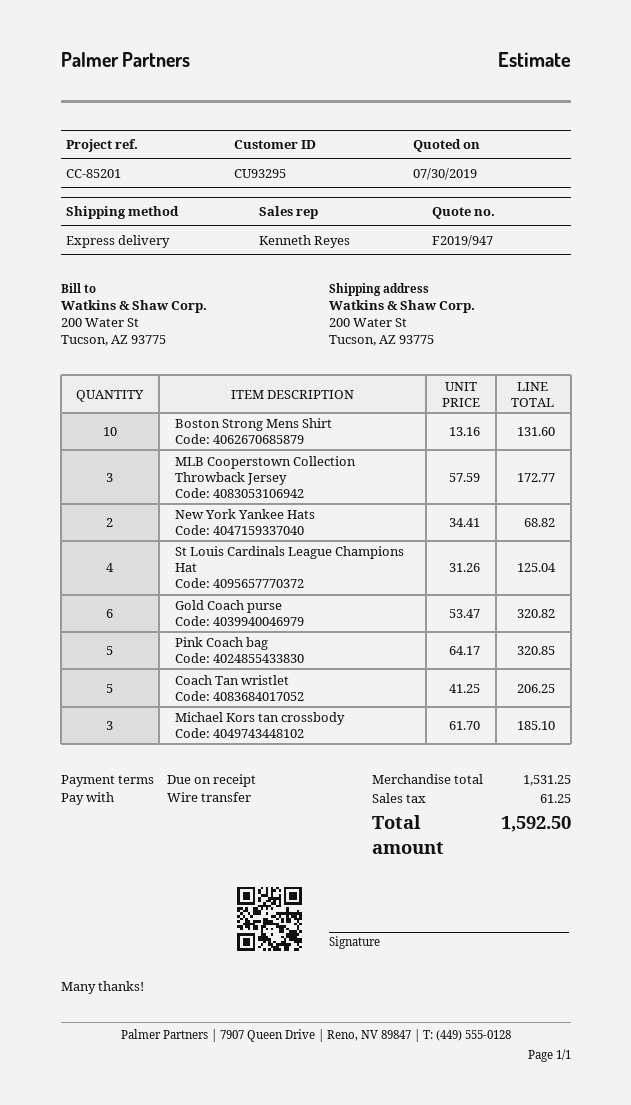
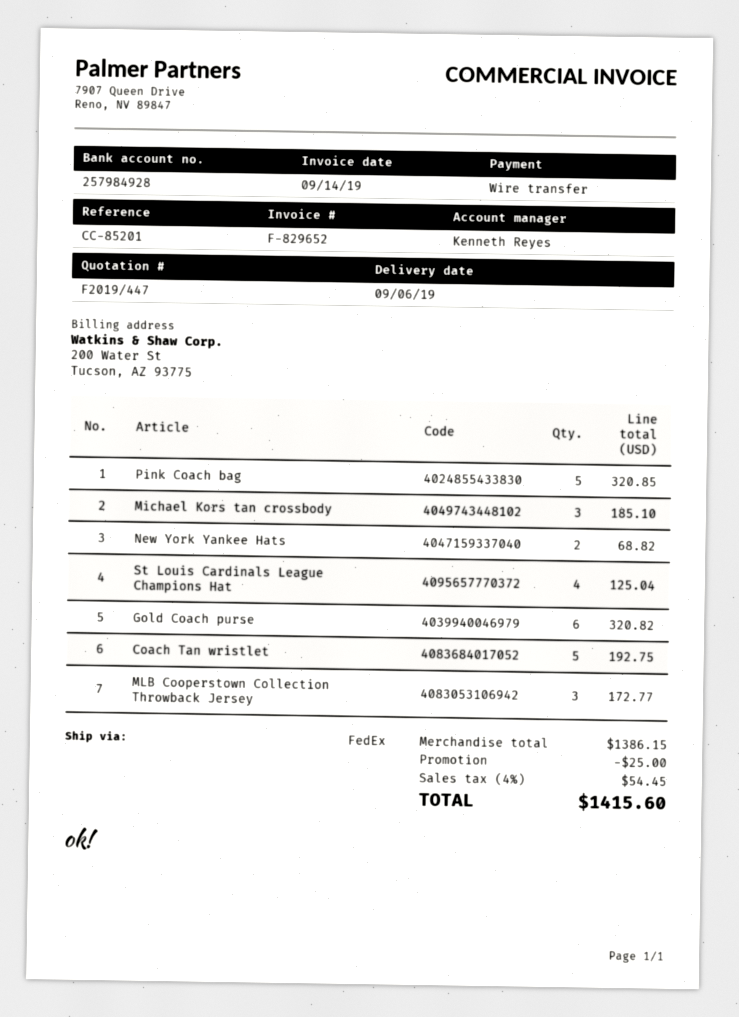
quote number: F2019/947 -> F2019/447
shipping method: express -> FedEx
Boston Strong Mens Shirt: 10 for 131.60 -> none
Coach Tan wristlet: 5 for 206.25 -> 5 for 192.75
subtotal: 1531.25 -> 1386.15
discount: none -> 25.00
tax: 61.25 -> 54.45
total: 1592.50 -> 1415.60

